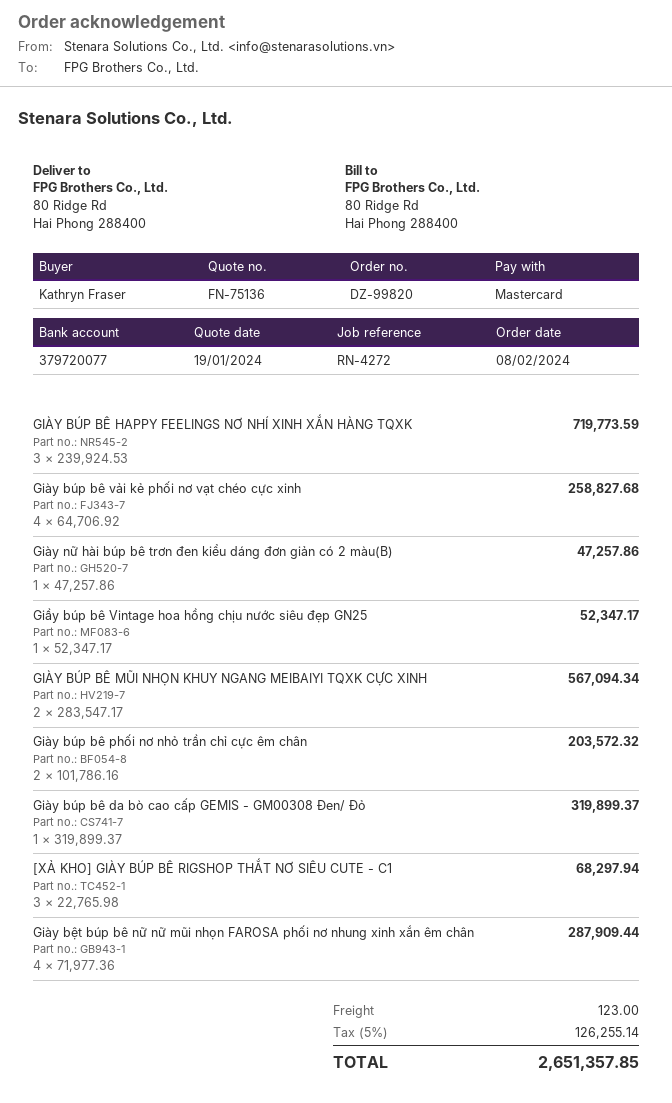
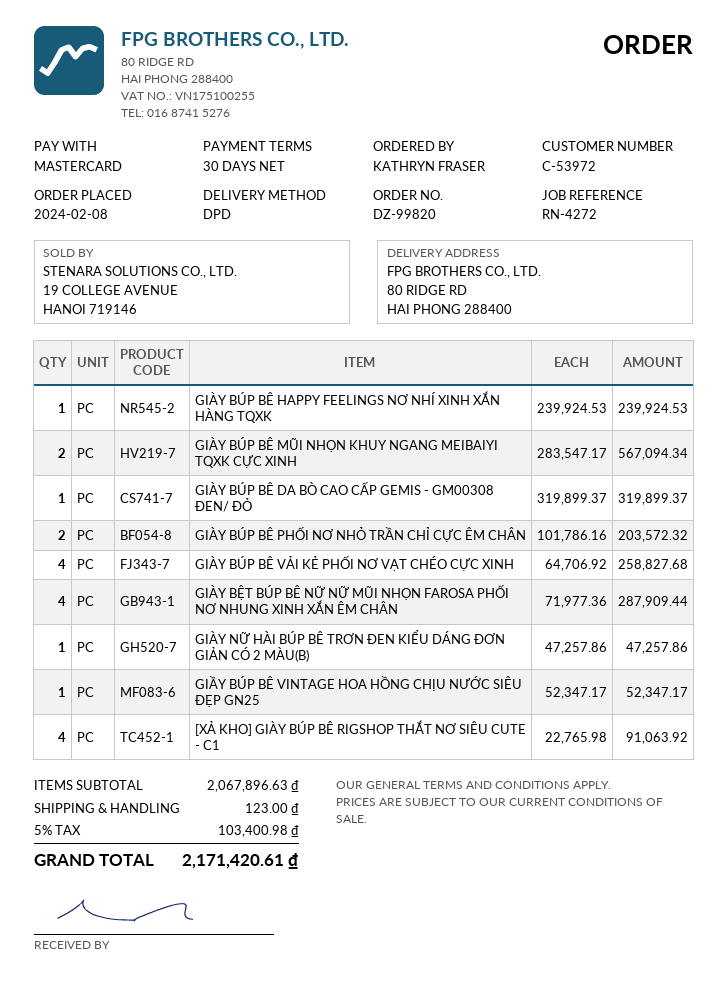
GIÀY BÚP BÊ HAPPY FEELINGS NƠ NHÍ XINH XẮN HÀNG TQXK: 3 x 239924.53 = 719773.59 -> 1 x 239924.53 = 239924.53
[XẢ KHO] GIÀY BÚP BÊ RIGSHOP THẮT NƠ SIÊU CUTE - C1: 3 x 22765.98 = 68297.94 -> 4 x 22765.98 = 91063.92
tax: 5% = 126255.14 -> 5% = 103400.98
total: 2651357.85 -> 2171420.61

